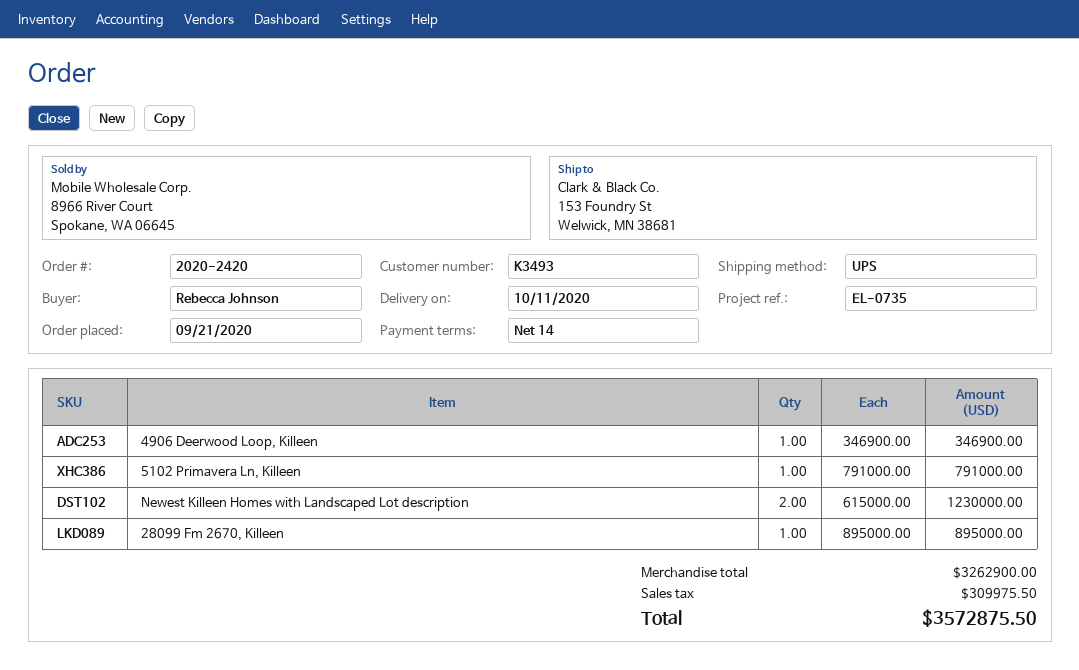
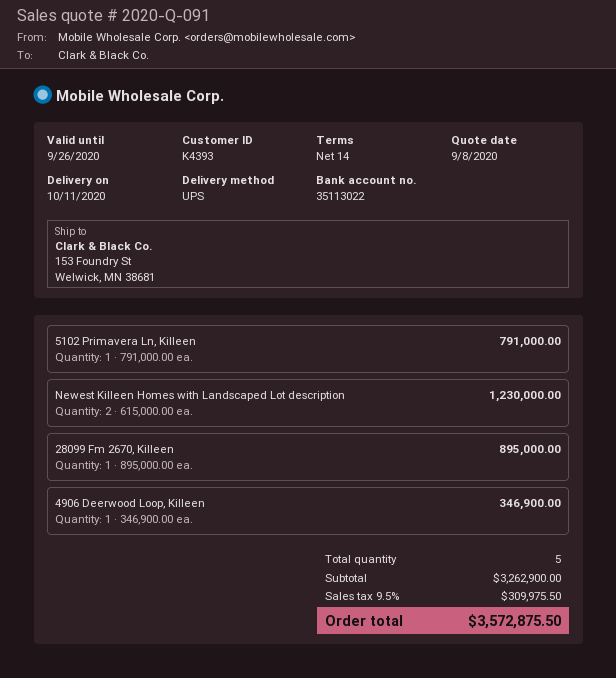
customer number: K3493 -> K4393

